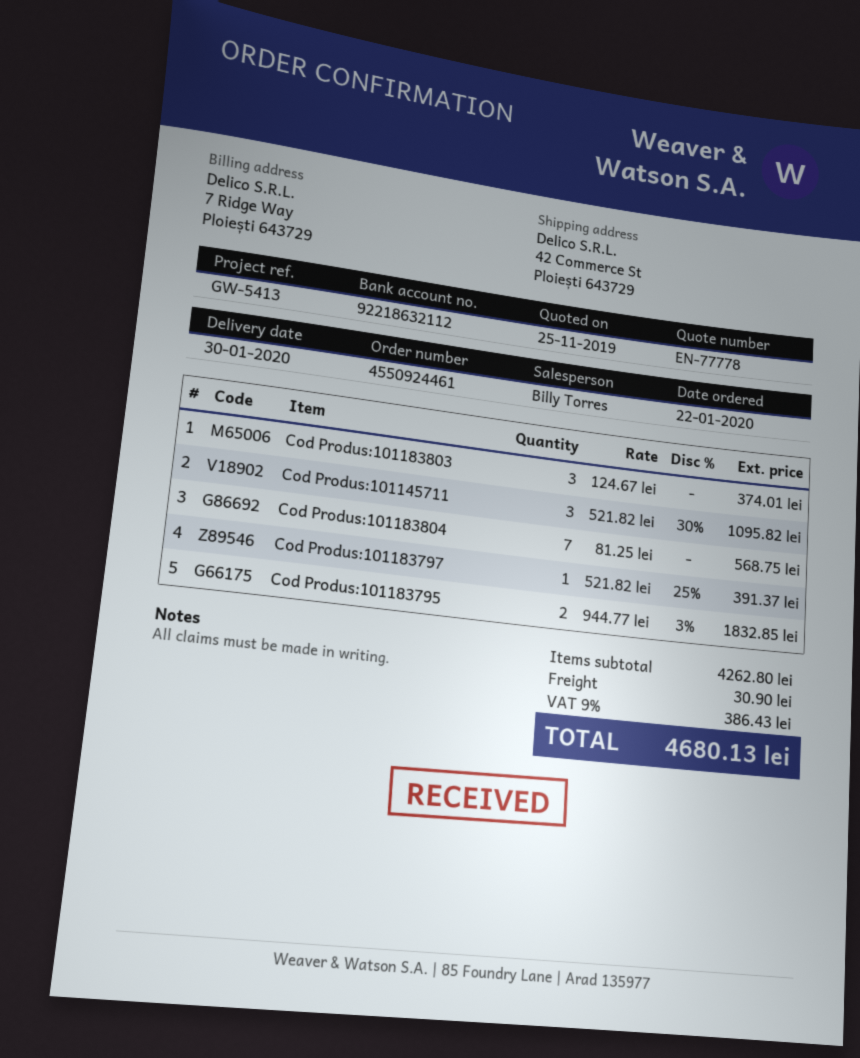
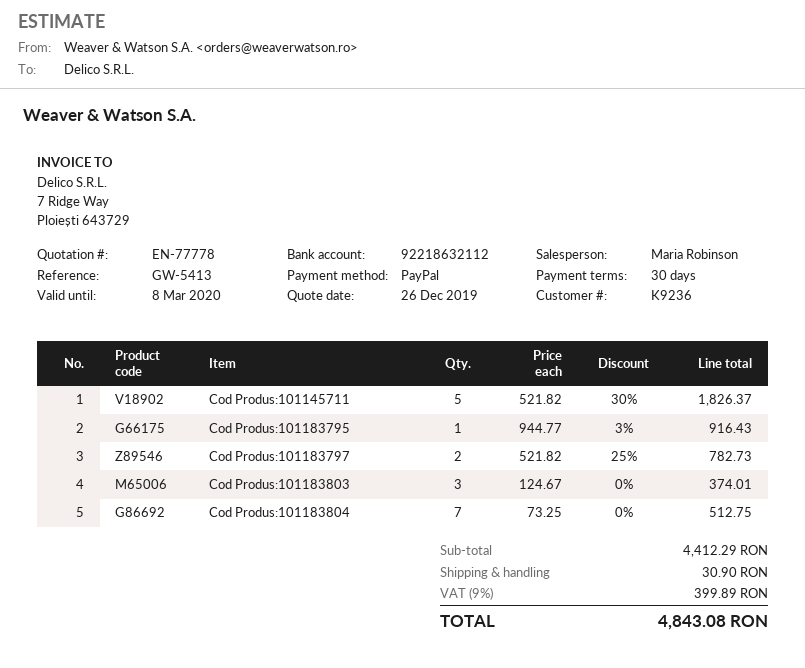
quote date: 2019-11-25 -> 2019-12-26
sales rep: Billy Torres -> Maria Robinson
Cod Produs:101145711: 3 x 521.82 - 30% = 1095.82 -> 5 x 521.82 - 30% = 1826.37
Cod Produs:101183804: 7 x 81.25 = 568.75 -> 7 x 73.25 = 512.75
Cod Produs:101183797: 1 x 521.82 - 25% = 391.37 -> 2 x 521.82 - 25% = 782.73
Cod Produs:101183795: 2 x 944.77 - 3% = 1832.85 -> 1 x 944.77 - 3% = 916.43
subtotal: 4262.80 -> 4412.29
tax: 9% = 386.43 -> 9% = 399.89
total: 4680.13 -> 4843.08

